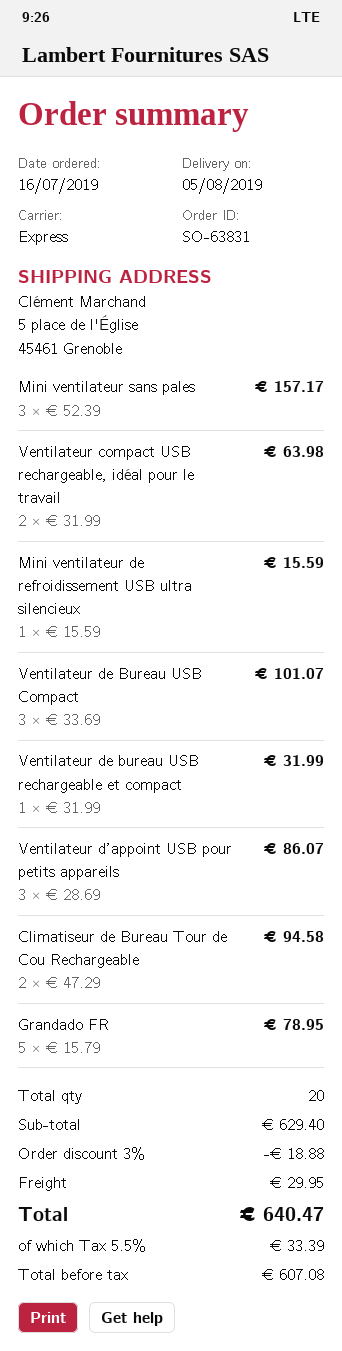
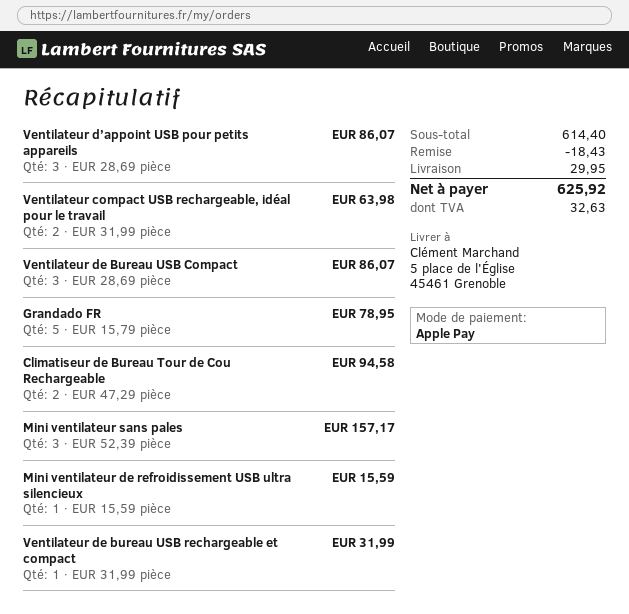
Ventilateur de Bureau USB Compact: 3 x 33.69 = 101.07 -> 3 x 28.69 = 86.07
subtotal: 629.40 -> 614.40
discount: 18.88 -> 18.43
tax: 33.39 -> 32.63
total: 640.47 -> 625.92

